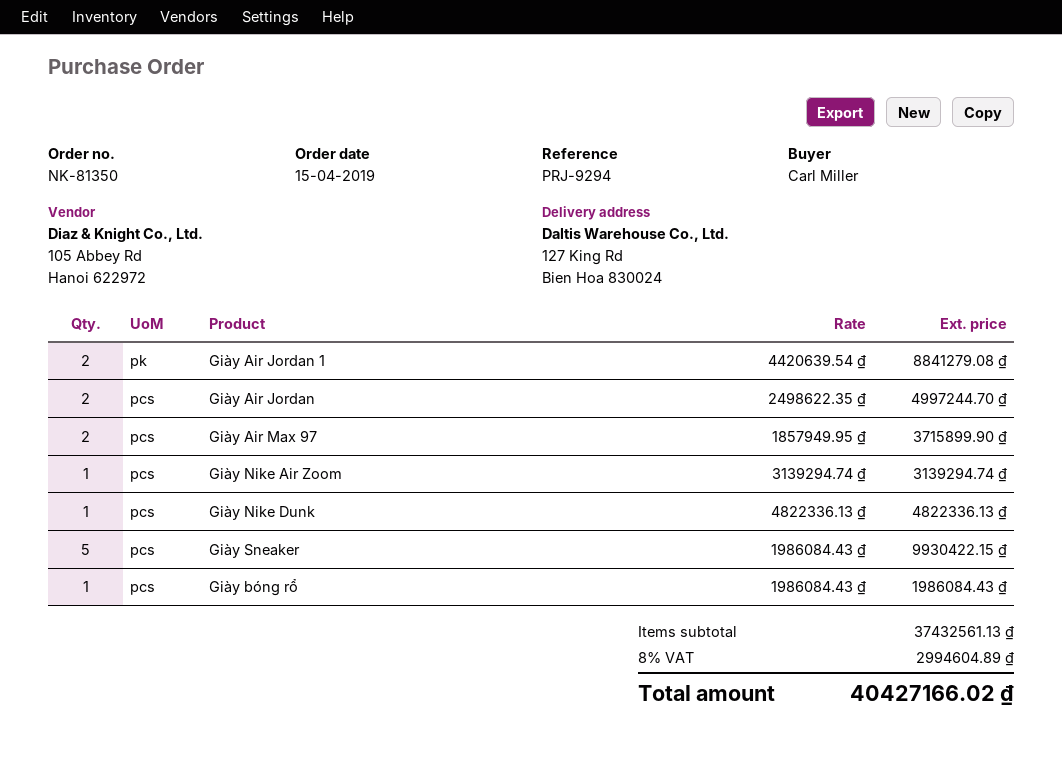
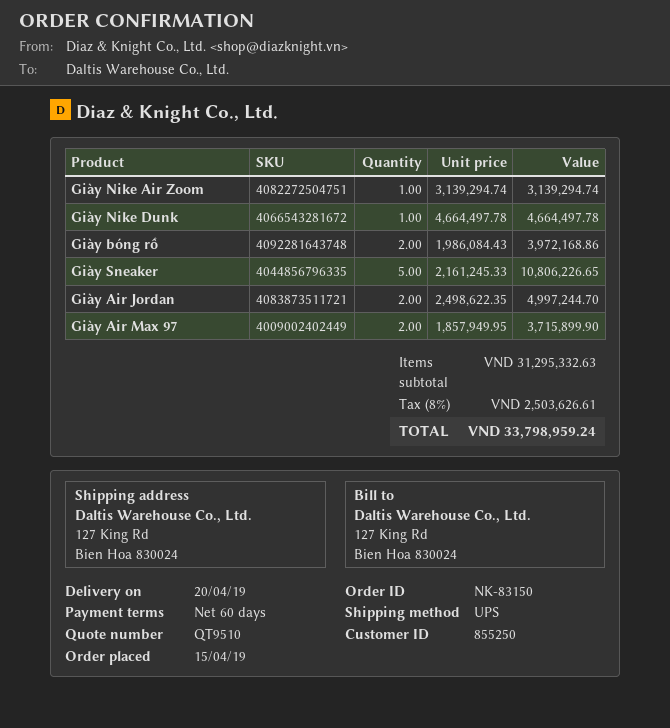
order number: NK-81350 -> NK-83150
Giày Air Jordan 1: 2 x 4420639.54 = 8841279.08 -> none
Giày Nike Dunk: 1 x 4822336.13 = 4822336.13 -> 1 x 4664497.78 = 4664497.78
Giày Sneaker: 5 x 1986084.43 = 9930422.15 -> 5 x 2161245.33 = 10806226.65
Giày bóng rổ: 1 x 1986084.43 = 1986084.43 -> 2 x 1986084.43 = 3972168.86
subtotal: 37432561.13 -> 31295332.63
tax: 8% = 2994604.89 -> 8% = 2503626.61
total: 40427166.02 -> 33798959.24

